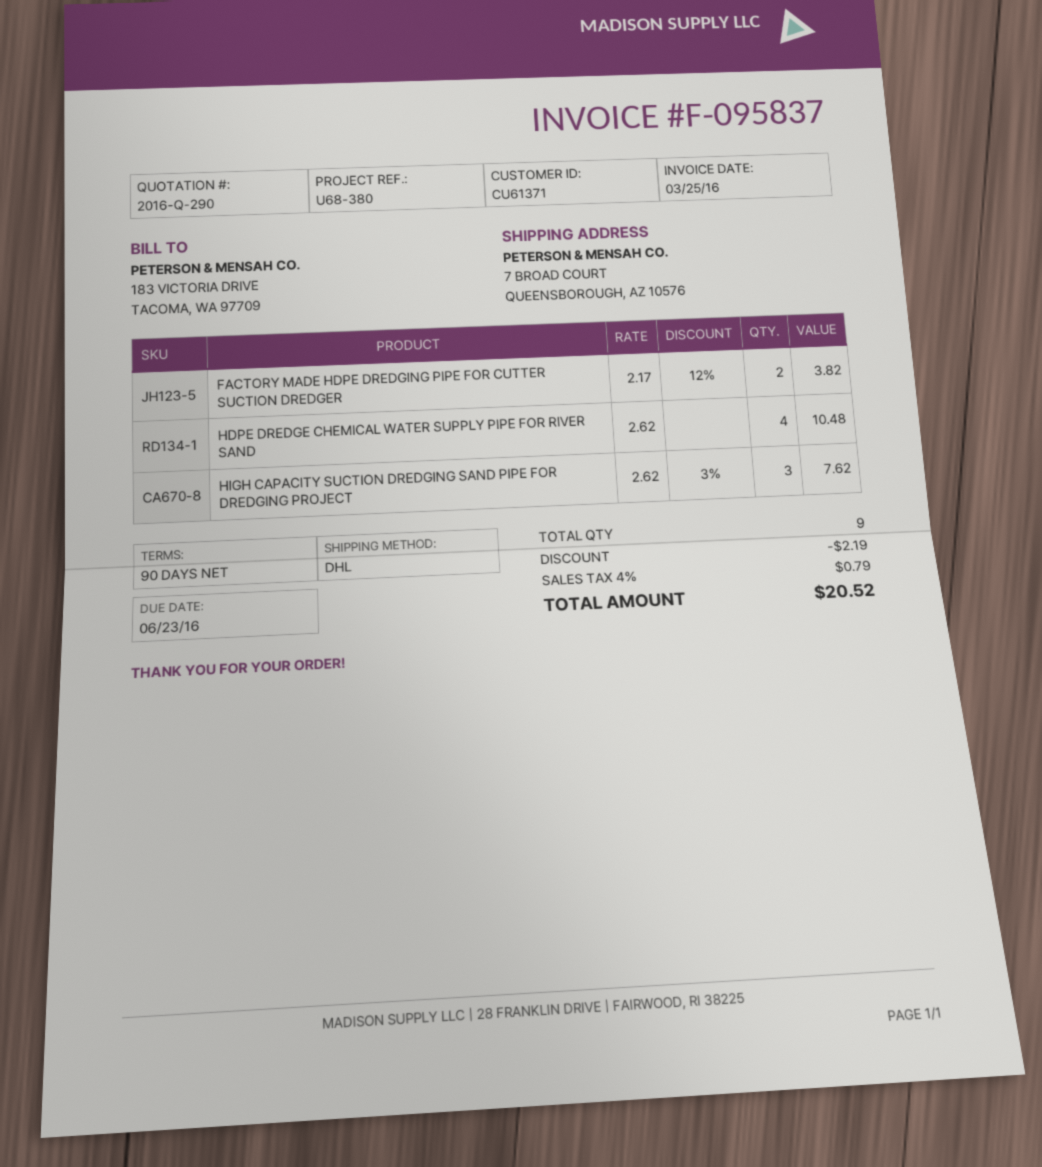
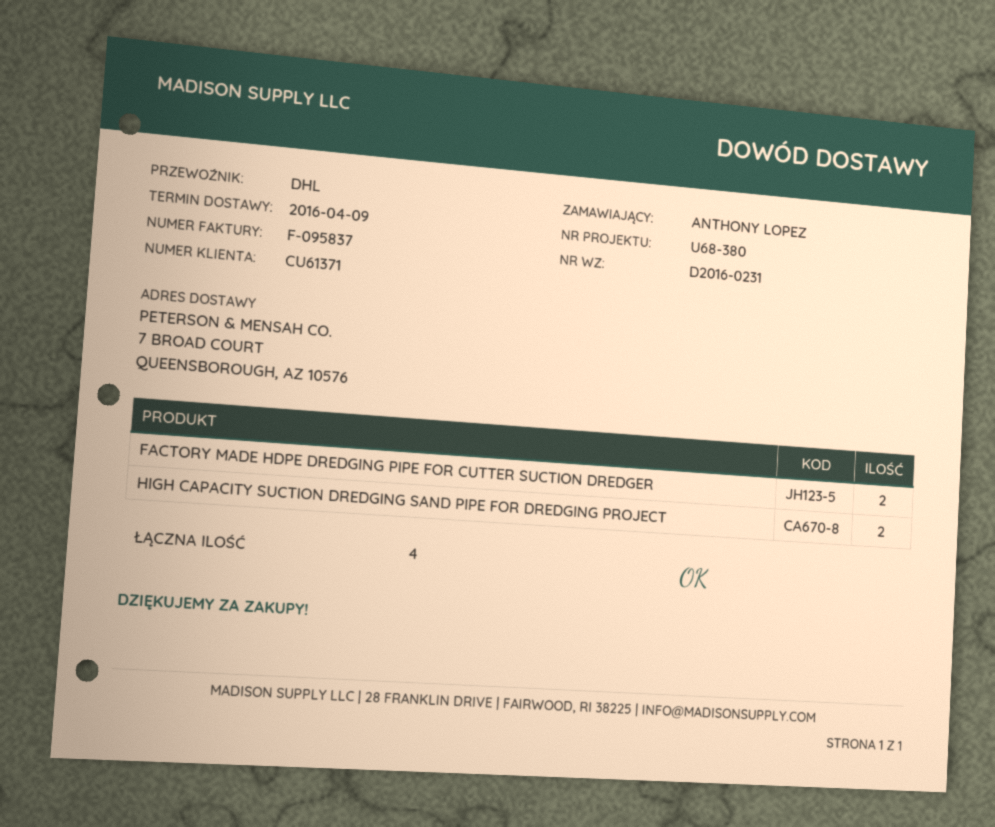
HDPE DREDGE CHEMICAL WATER SUPPLY PIPE FOR RIVER SAND: 4 -> none
HIGH CAPACITY SUCTION DREDGING SAND PIPE FOR DREDGING PROJECT: 3 -> 2
total quantity: 9 -> 4

